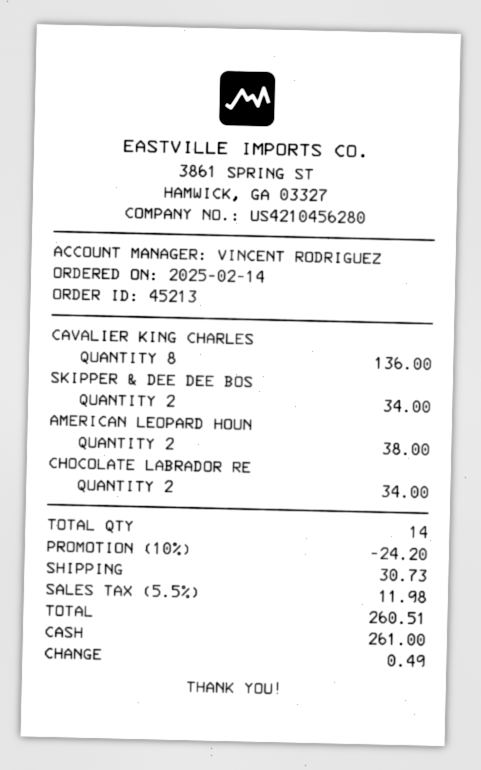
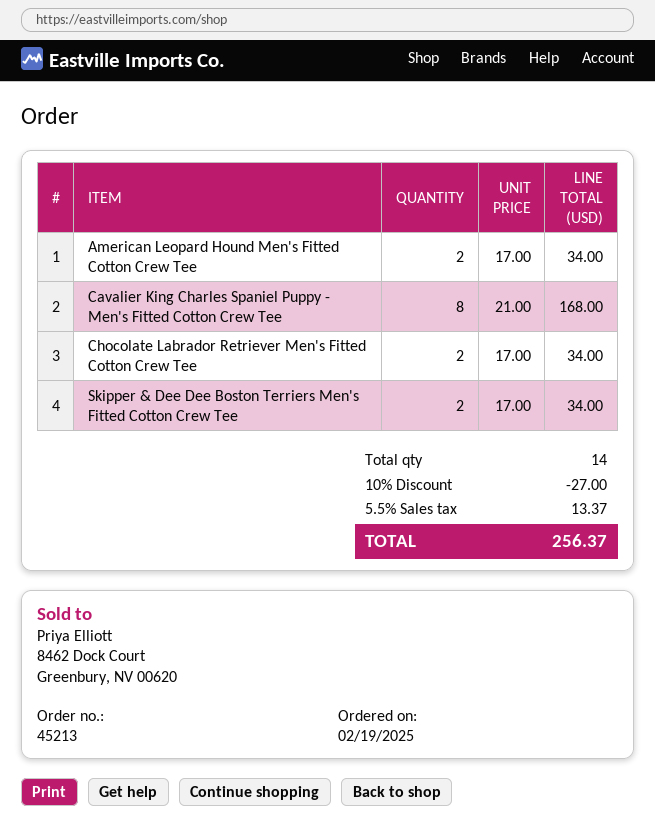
order date: 2025-02-14 -> 2025-02-19
CAVALIER KING CHARLES: 8 for 136.00 -> 8 for 168.00
AMERICAN LEOPARD HOUN: 2 for 38.00 -> 2 for 34.00
discount: 10% = 24.20 -> 10% = 27.00
shipping: 30.73 -> none
tax: 5.5% = 11.98 -> 5.5% = 13.37
total: 260.51 -> 256.37

